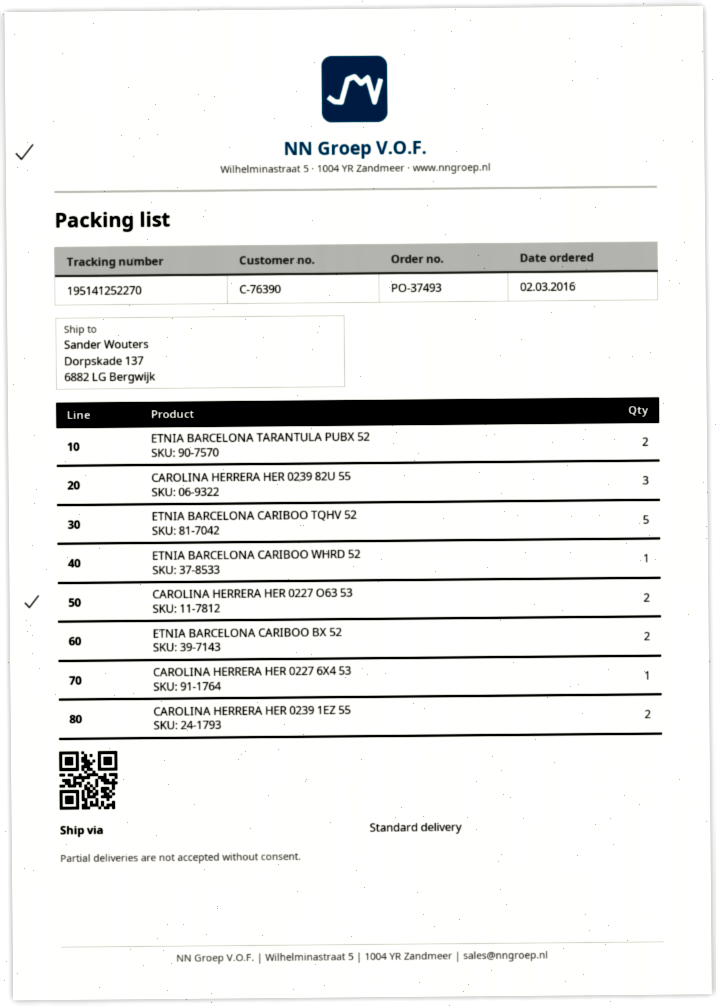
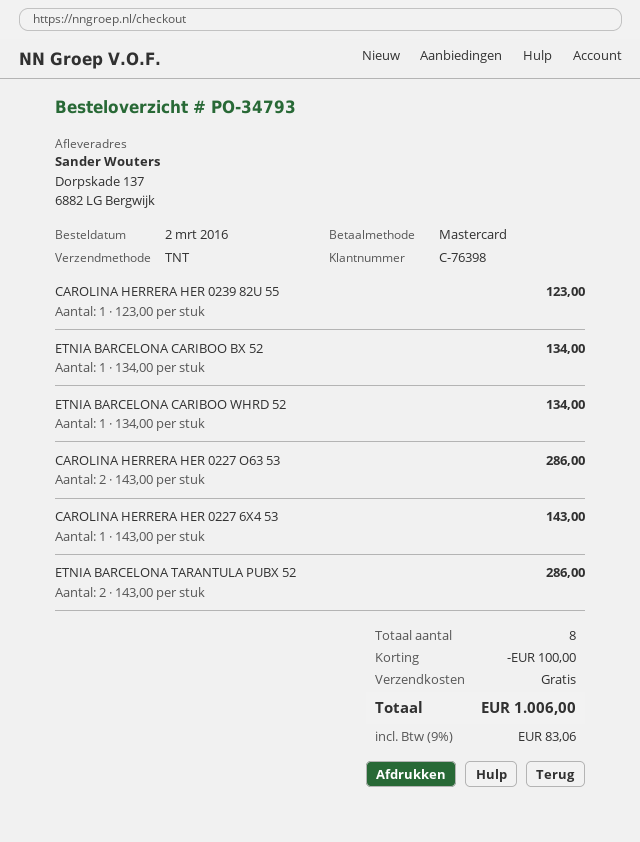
order number: PO-37493 -> PO-34793
customer number: C-76390 -> C-76398
shipping method: standard -> TNT
CAROLINA HERRERA HER 0239 82U 55: 3 -> 1
ETNIA BARCELONA CARIBOO TQHV 52: 5 -> none
ETNIA BARCELONA CARIBOO BX 52: 2 -> 1
CAROLINA HERRERA HER 0239 1EZ 55: 2 -> none

